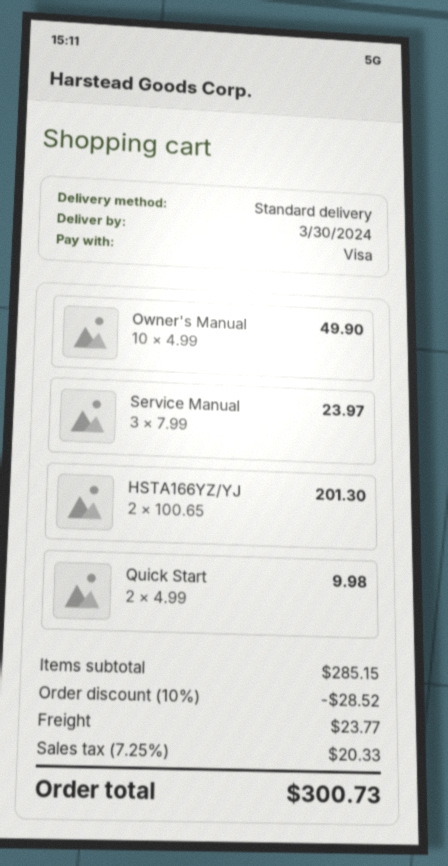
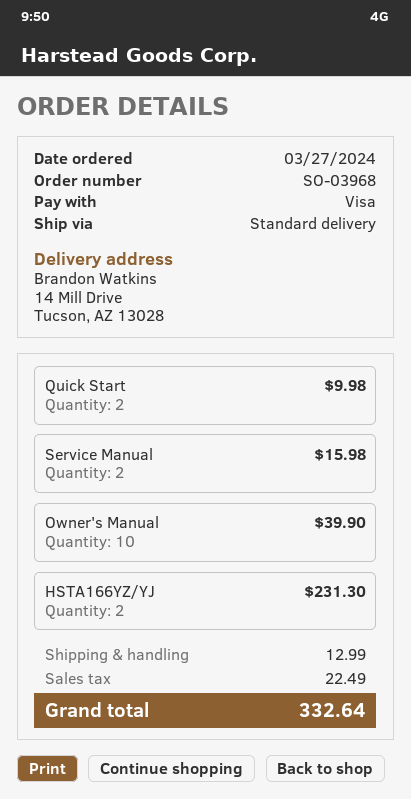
Owner's Manual: 10 for 49.90 -> 10 for 39.90
Service Manual: 3 for 23.97 -> 2 for 15.98
HSTA166YZ/YJ: 2 for 201.30 -> 2 for 231.30
discount: 10% = 28.52 -> none
shipping: 23.77 -> 12.99
tax: 20.33 -> 22.49
total: 300.73 -> 332.64

